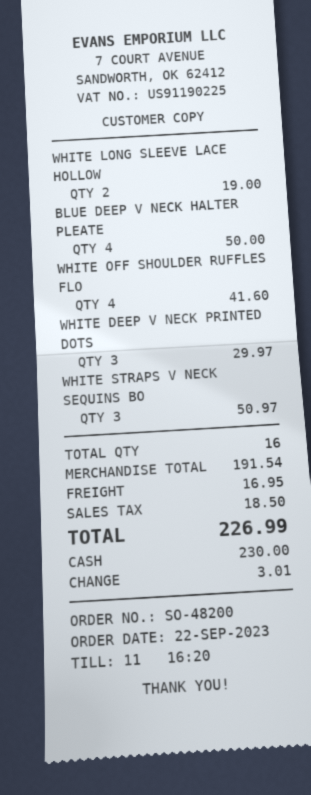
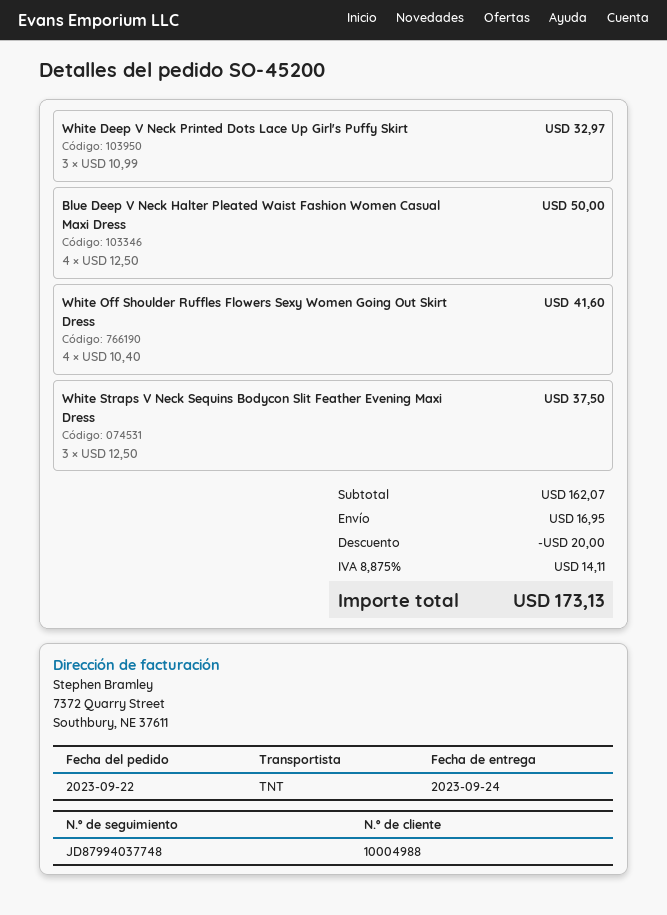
order number: SO-48200 -> SO-45200
WHITE LONG SLEEVE LACE HOLLOW: 2 for 19.00 -> none
WHITE DEEP V NECK PRINTED DOTS: 3 for 29.97 -> 3 for 32.97
WHITE STRAPS V NECK SEQUINS BO: 3 for 50.97 -> 3 for 37.50
subtotal: 191.54 -> 162.07
discount: none -> 20.00
tax: 18.50 -> 14.11
total: 226.99 -> 173.13

